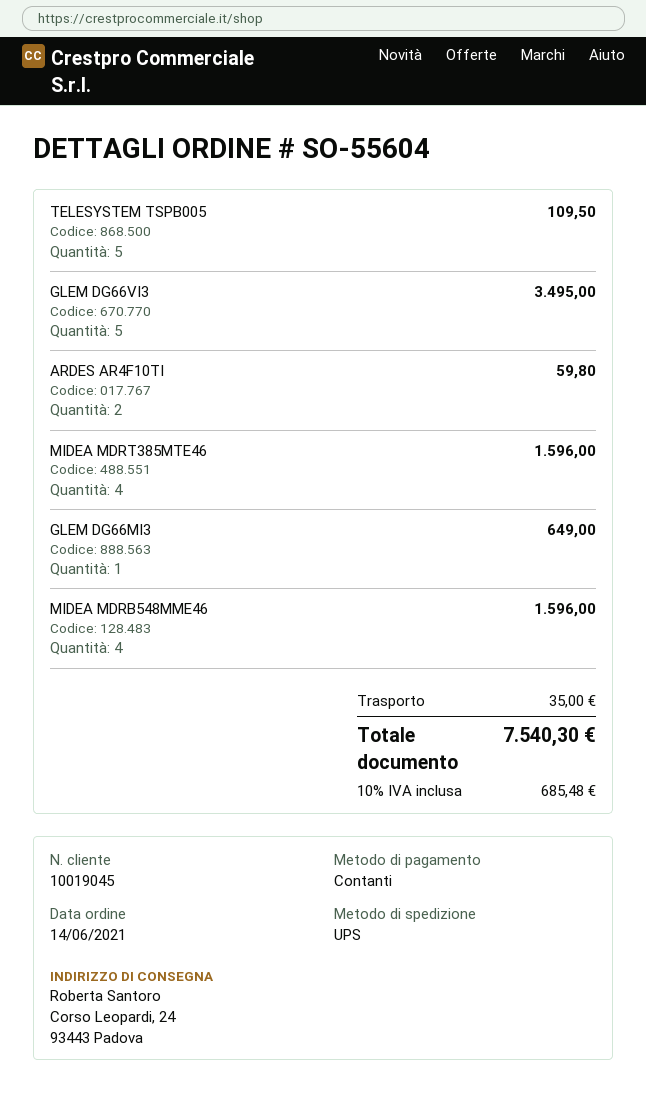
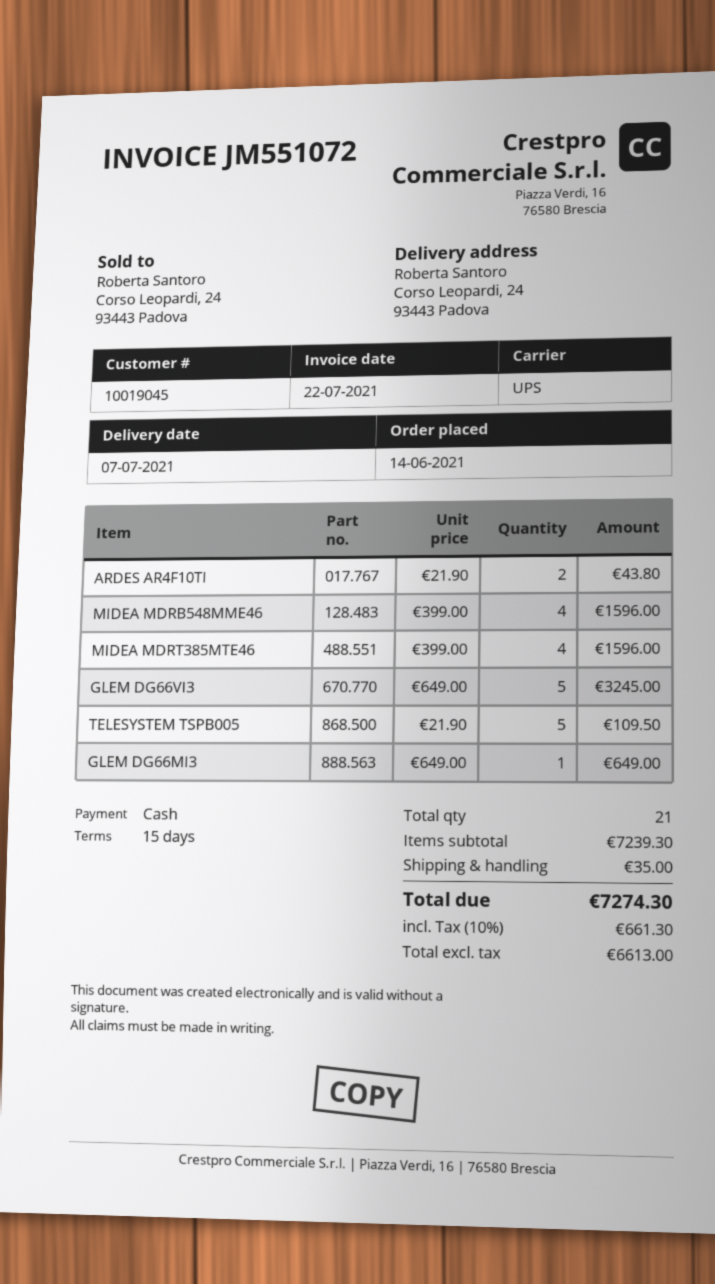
GLEM DG66VI3: 5 for 3495.00 -> 5 for 3245.00
ARDES AR4F10TI: 2 for 59.80 -> 2 for 43.80
tax: 10% = 685.48 -> 10% = 661.30
total: 7540.30 -> 7274.30

